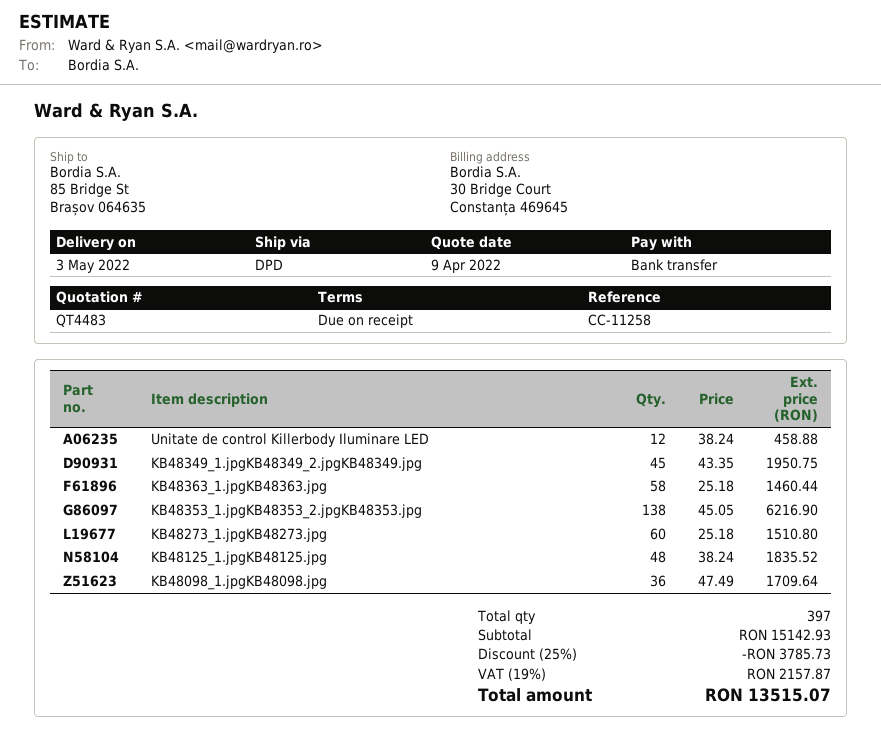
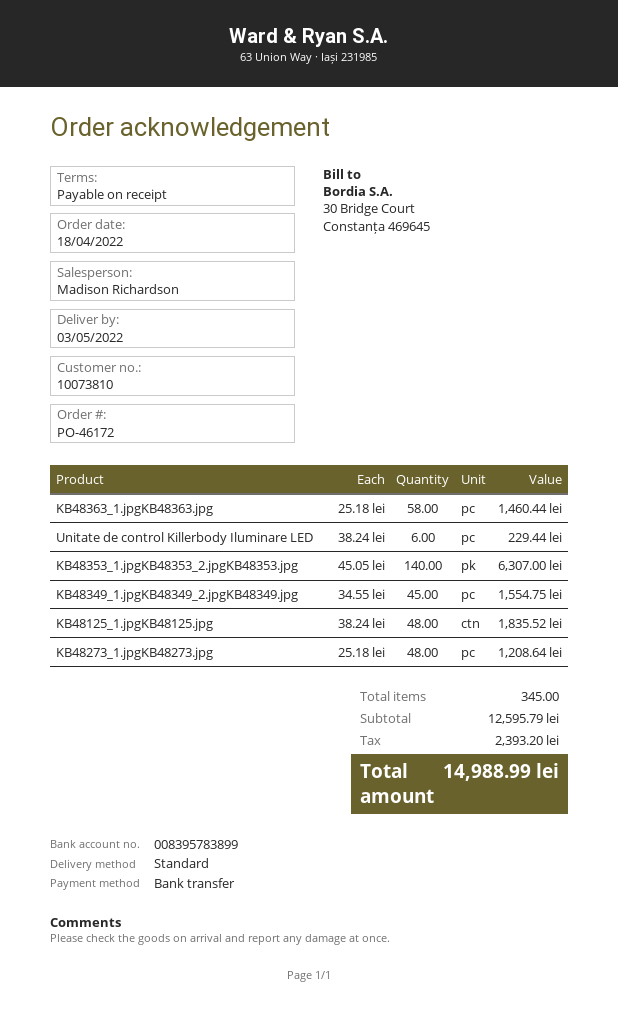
shipping method: DPD -> standard
Unitate de control Killerbody Iluminare LED: 12 x 38.24 = 458.88 -> 6 x 38.24 = 229.44
KB48349_1.jpgKB48349_2.jpgKB48349.jpg: 45 x 43.35 = 1950.75 -> 45 x 34.55 = 1554.75
KB48353_1.jpgKB48353_2.jpgKB48353.jpg: 138 x 45.05 = 6216.90 -> 140 x 45.05 = 6307.00
KB48273_1.jpgKB48273.jpg: 60 x 25.18 = 1510.80 -> 48 x 25.18 = 1208.64
KB48098_1.jpgKB48098.jpg: 36 x 47.49 = 1709.64 -> none
total quantity: 397 -> 345
subtotal: 15142.93 -> 12595.79
discount: 25% = 3785.73 -> none
tax: 2157.87 -> 2393.20
total: 13515.07 -> 14988.99

